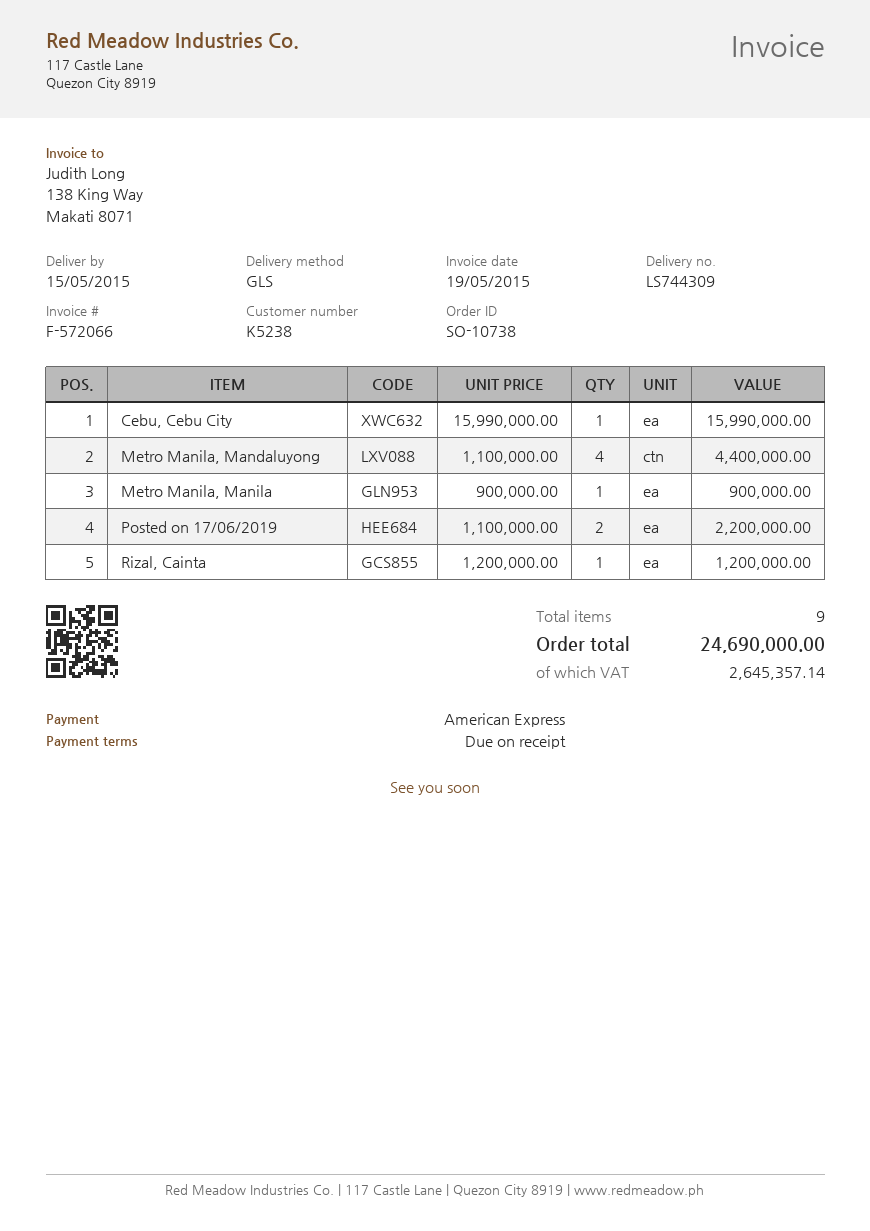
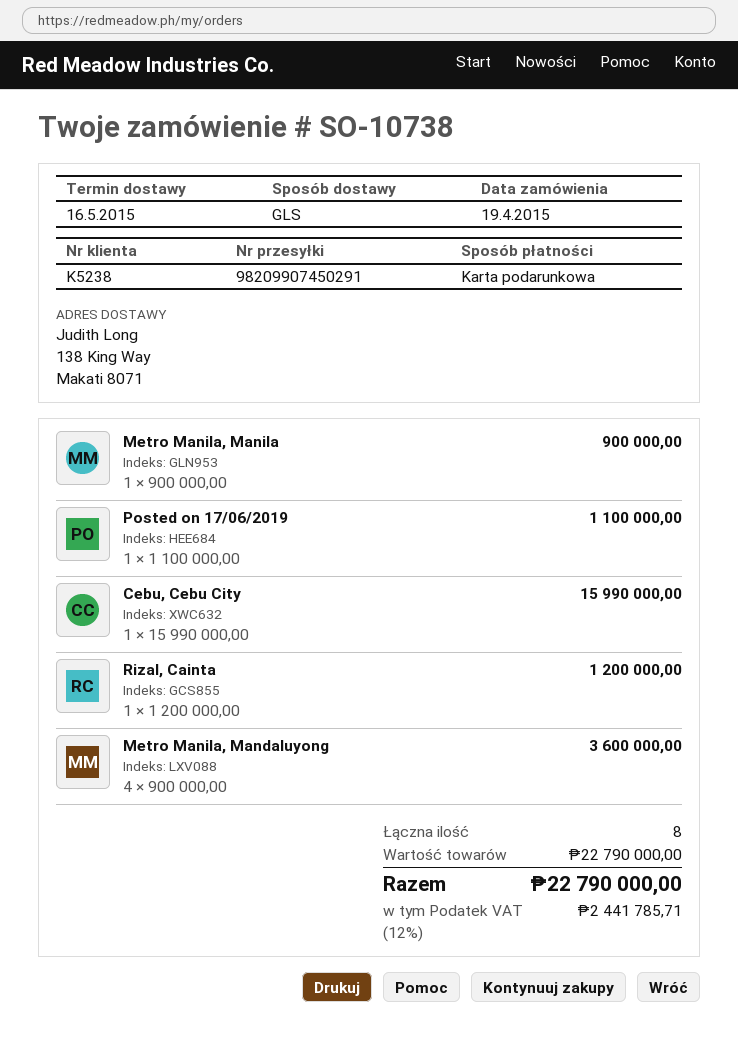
delivery date: 2015-05-15 -> 2015-05-16
payment method: American Express -> gift card
Metro Manila, Mandaluyong: 4 x 1100000.00 = 4400000.00 -> 4 x 900000.00 = 3600000.00
Posted on 17/06/2019: 2 x 1100000.00 = 2200000.00 -> 1 x 1100000.00 = 1100000.00
total quantity: 9 -> 8
tax: 2645357.14 -> 2441785.71
total: 24690000.00 -> 22790000.00

